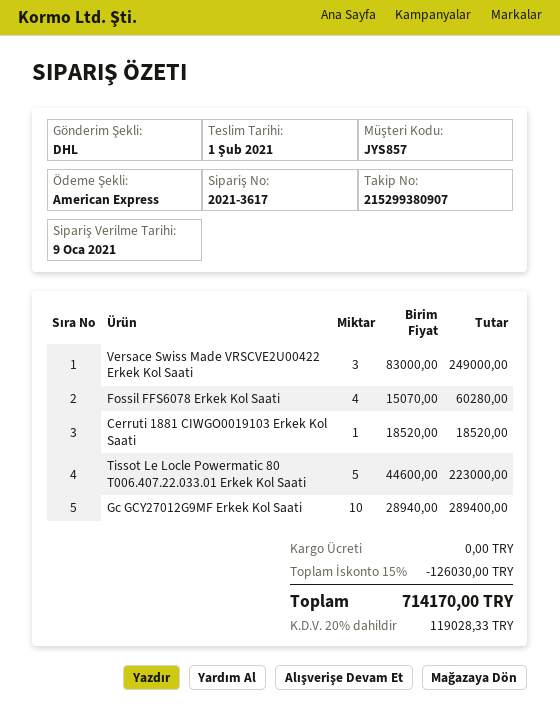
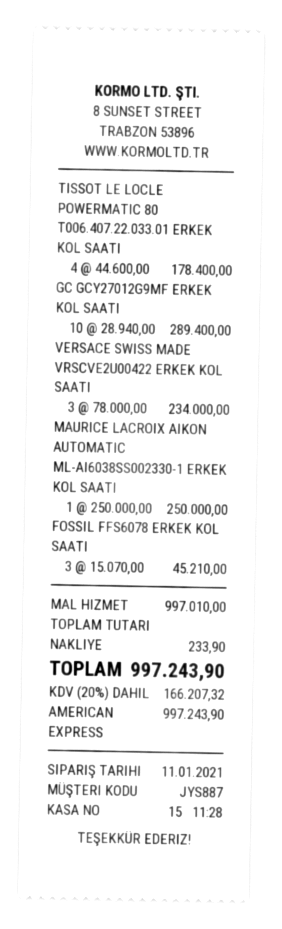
order date: 2021-01-09 -> 2021-01-11
customer number: JYS857 -> JYS887
Versace Swiss Made VRSCVE2U00422 Erkek Kol Saati: 3 x 83000.00 = 249000.00 -> 3 x 78000.00 = 234000.00
Fossil FFS6078 Erkek Kol Saati: 4 x 15070.00 = 60280.00 -> 3 x 15070.00 = 45210.00
Cerruti 1881 CIWGO0019103 Erkek Kol Saati: 1 x 18520.00 = 18520.00 -> none
Tissot Le Locle Powermatic 80 T006.407.22.033.01 Erkek Kol Saati: 5 x 44600.00 = 223000.00 -> 4 x 44600.00 = 178400.00
MAURICE LACROIX AIKON AUTOMATIC ML-AI6038SS002330-1 ERKEK KOL SAATI: none -> 1 x 250000.00 = 250000.00
discount: 15% = 126030.00 -> none
shipping: 0.00 -> 233.90
tax: 20% = 119028.33 -> 20% = 166207.32
total: 714170.00 -> 997243.90

